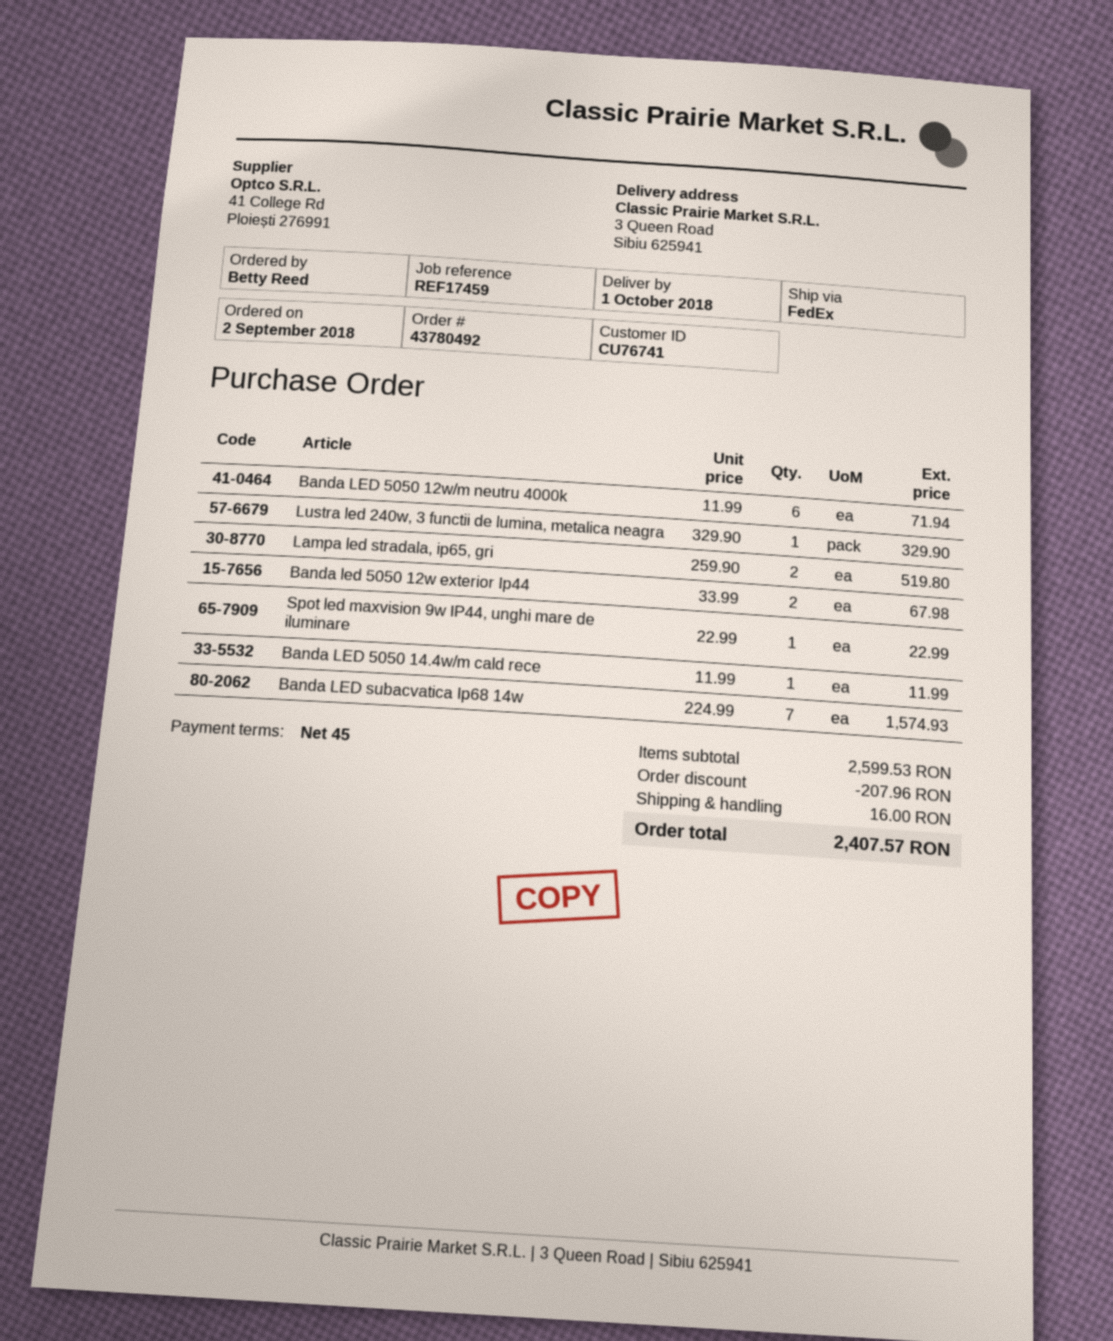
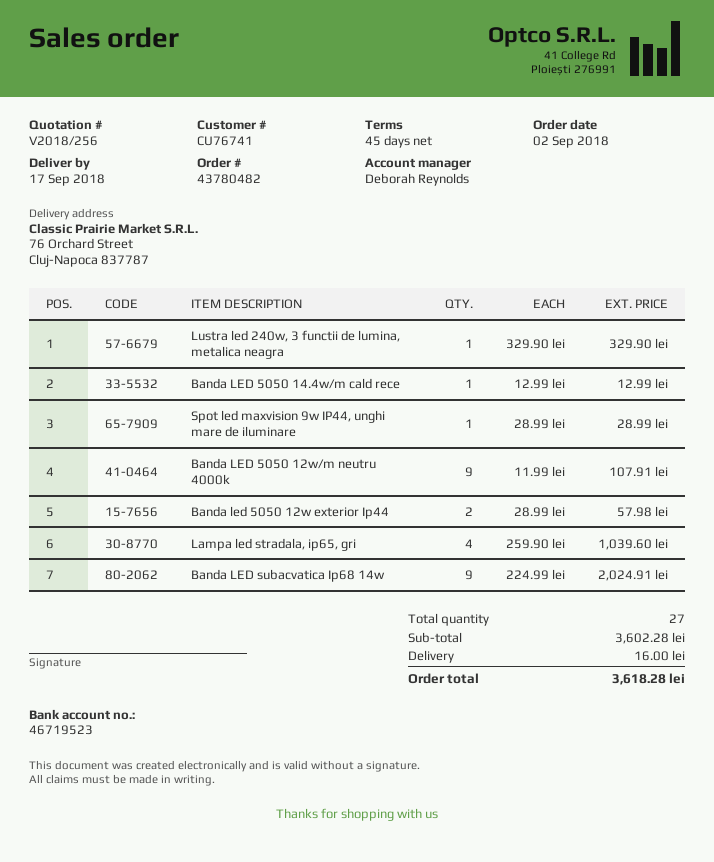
order number: 43780492 -> 43780482
delivery date: 2018-10-01 -> 2018-09-17
ship to: 3 Queen Road, Sibiu 625941 -> 76 Orchard Street, Cluj-Napoca 837787
Banda LED 5050 12w/m neutru 4000k: 6 x 11.99 = 71.94 -> 9 x 11.99 = 107.91
Lampa led stradala, ip65, gri: 2 x 259.90 = 519.80 -> 4 x 259.90 = 1039.60
Banda led 5050 12w exterior Ip44: 2 x 33.99 = 67.98 -> 2 x 28.99 = 57.98
Spot led maxvision 9w IP44, unghi mare de iluminare: 1 x 22.99 = 22.99 -> 1 x 28.99 = 28.99
Banda LED 5050 14.4w/m cald rece: 1 x 11.99 = 11.99 -> 1 x 12.99 = 12.99
Banda LED subacvatica Ip68 14w: 7 x 224.99 = 1574.93 -> 9 x 224.99 = 2024.91
subtotal: 2599.53 -> 3602.28
discount: 207.96 -> none
total: 2407.57 -> 3618.28

